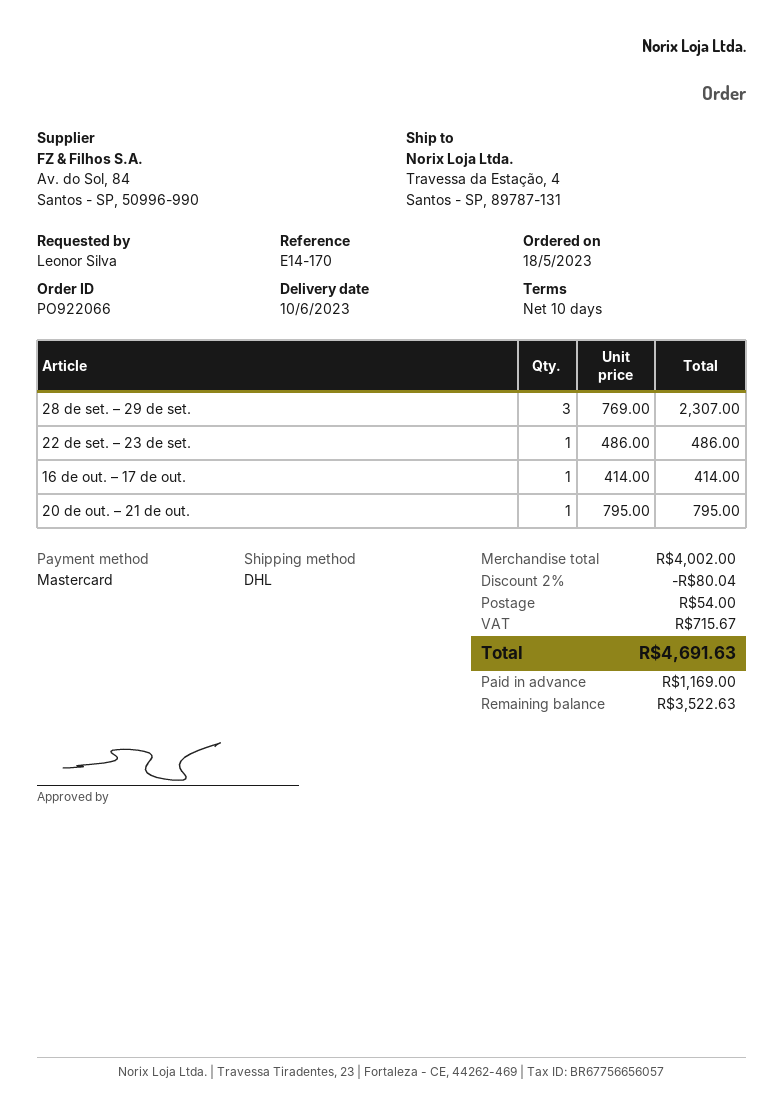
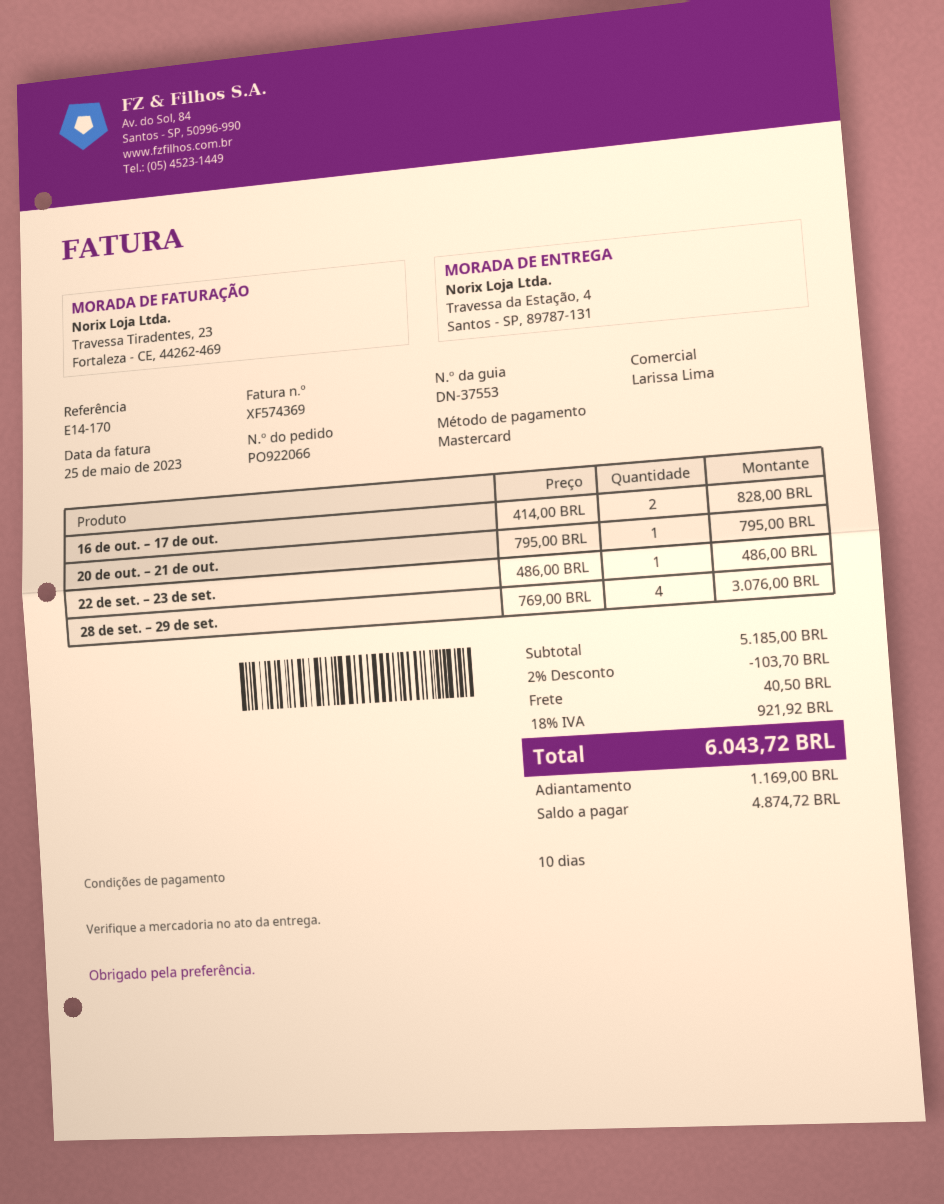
28 de set. – 29 de set.: 3 x 769.00 = 2307.00 -> 4 x 769.00 = 3076.00
16 de out. – 17 de out.: 1 x 414.00 = 414.00 -> 2 x 414.00 = 828.00
subtotal: 4002.00 -> 5185.00
discount: 2% = 80.04 -> 2% = 103.70
shipping: 54.00 -> 40.50
tax: 715.67 -> 921.92
total: 4691.63 -> 6043.72
balance: 3522.63 -> 4874.72

